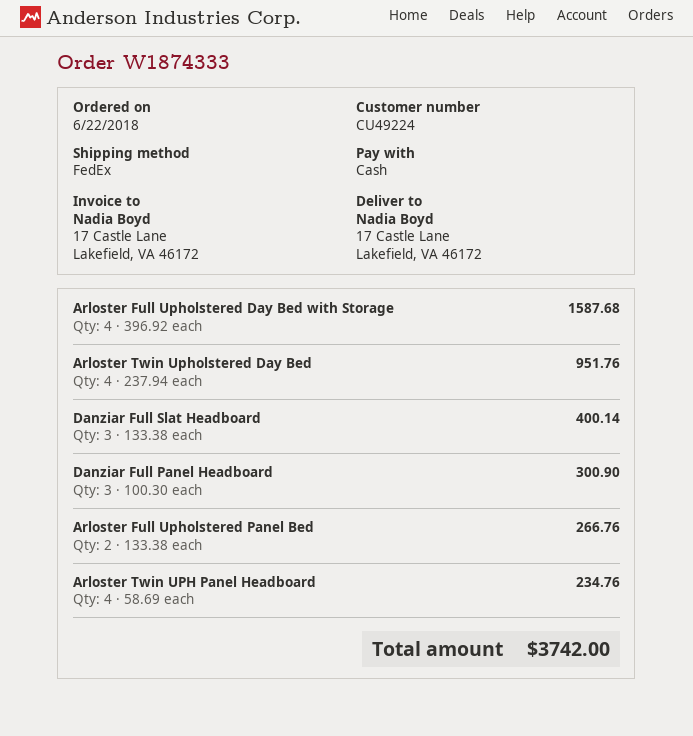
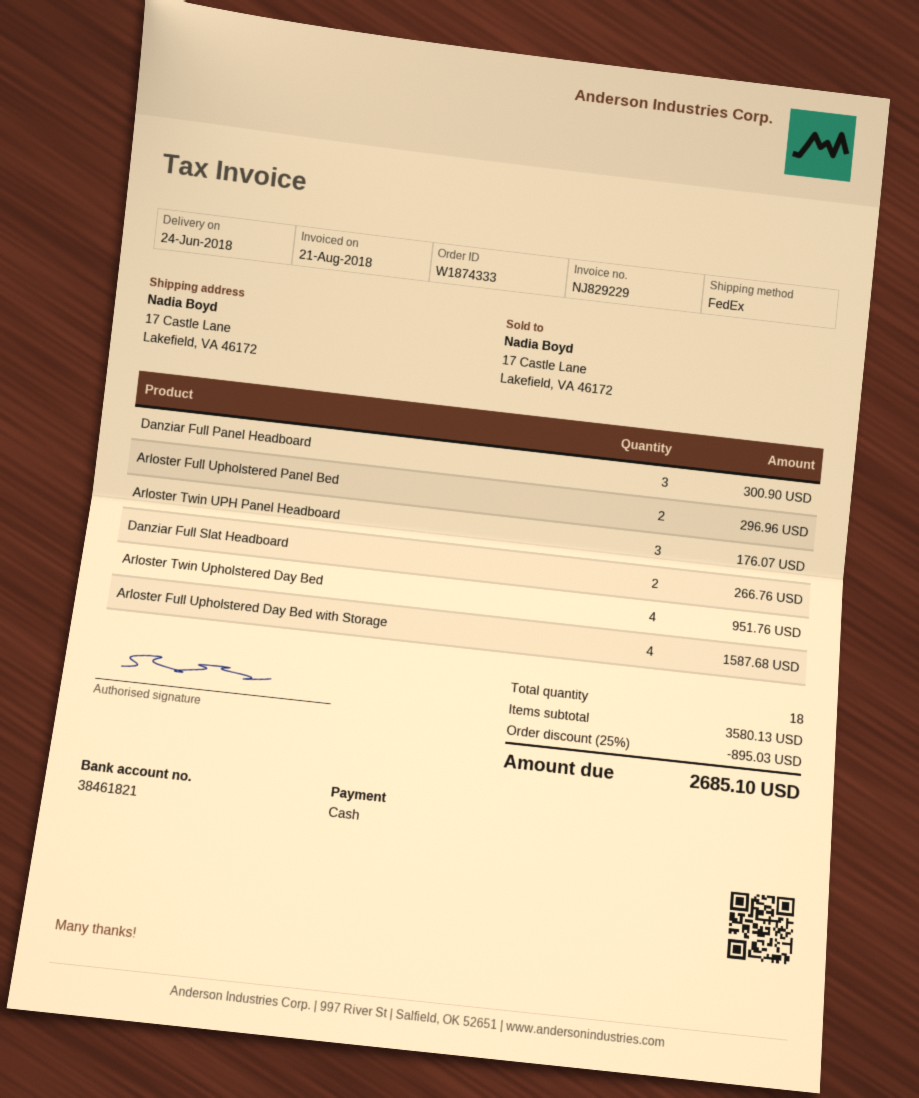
Danziar Full Slat Headboard: 3 for 400.14 -> 2 for 266.76
Arloster Full Upholstered Panel Bed: 2 for 266.76 -> 2 for 296.96
Arloster Twin UPH Panel Headboard: 4 for 234.76 -> 3 for 176.07
discount: none -> 25% = 895.03
total: 3742.00 -> 2685.10

